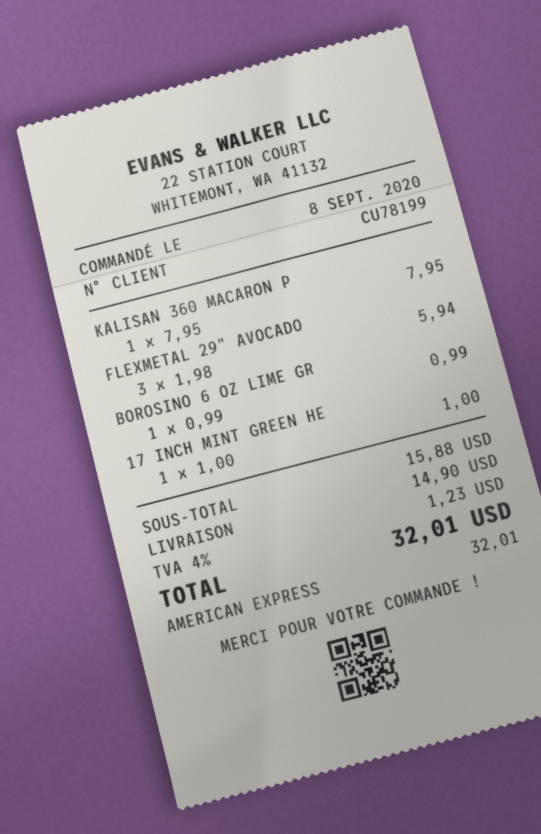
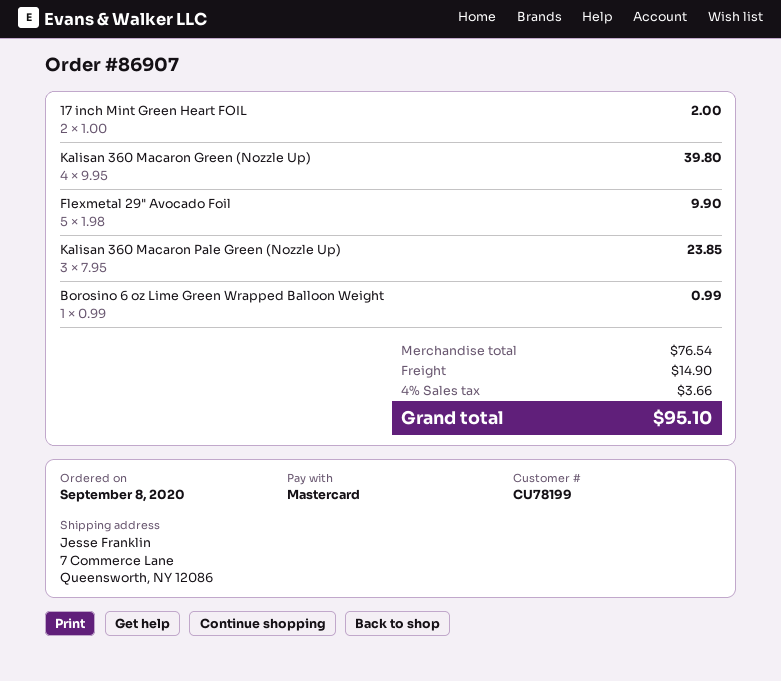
payment method: American Express -> Mastercard
KALISAN 360 MACARON P: 1 x 7.95 = 7.95 -> 3 x 7.95 = 23.85
FLEXMETAL 29" AVOCADO: 3 x 1.98 = 5.94 -> 5 x 1.98 = 9.90
17 INCH MINT GREEN HE: 1 x 1.00 = 1.00 -> 2 x 1.00 = 2.00
Kalisan 360 Macaron Green (Nozzle Up): none -> 4 x 9.95 = 39.80
subtotal: 15.88 -> 76.54
tax: 4% = 1.23 -> 4% = 3.66
total: 32.01 -> 95.10

